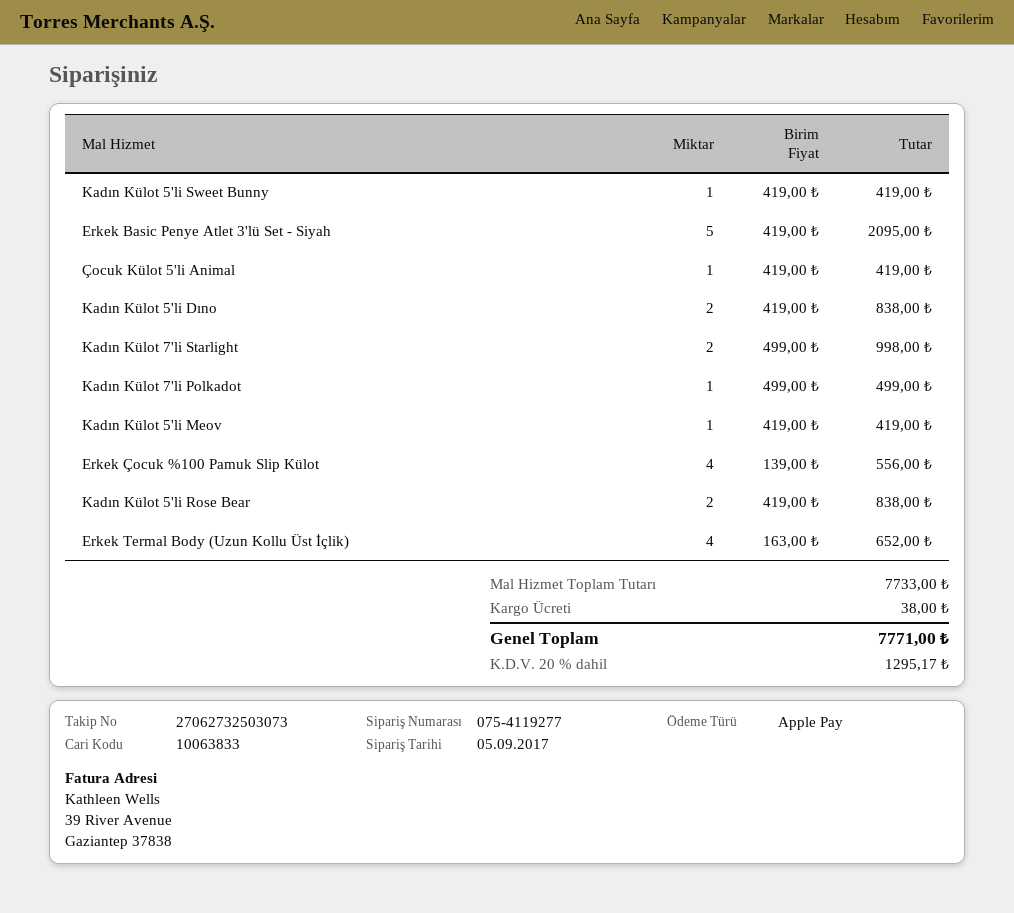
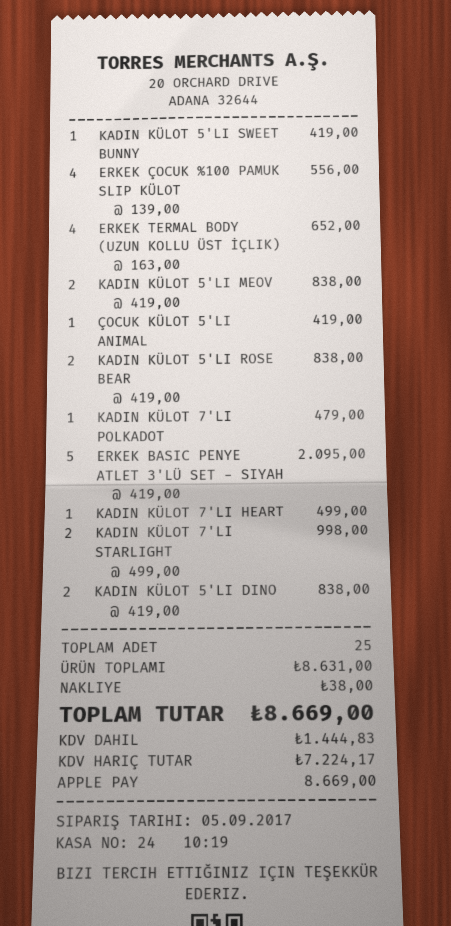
Kadın Külot 7'li Polkadot: 1 x 499.00 = 499.00 -> 1 x 479.00 = 479.00
Kadın Külot 5'li Meov: 1 x 419.00 = 419.00 -> 2 x 419.00 = 838.00
KADIN KÜLOT 7'LI HEART: none -> 1 x 499.00 = 499.00
subtotal: 7733.00 -> 8631.00
tax: 1295.17 -> 1444.83
total: 7771.00 -> 8669.00

